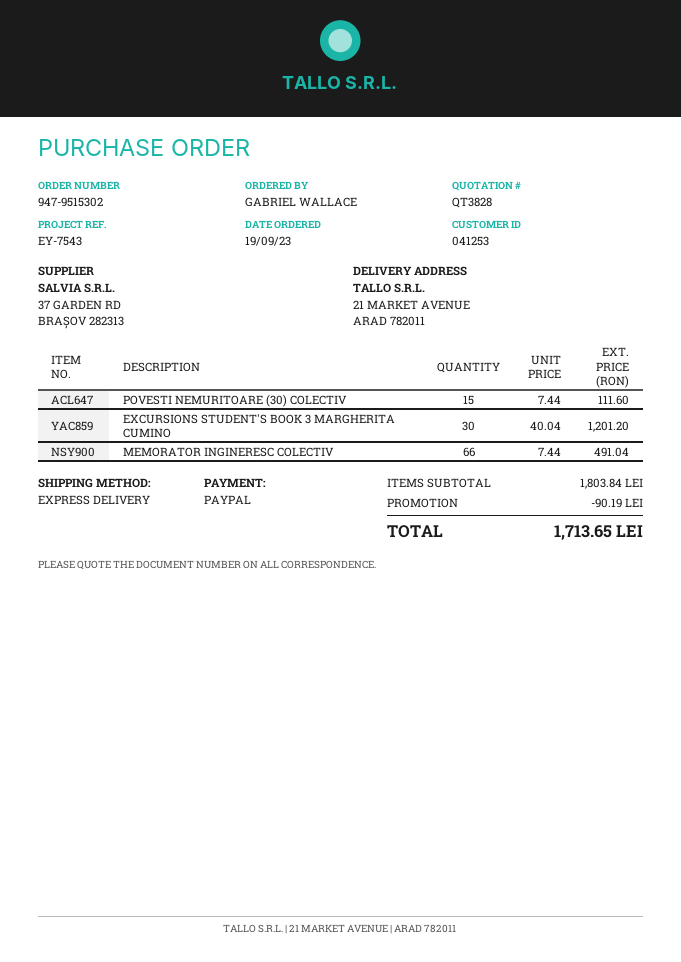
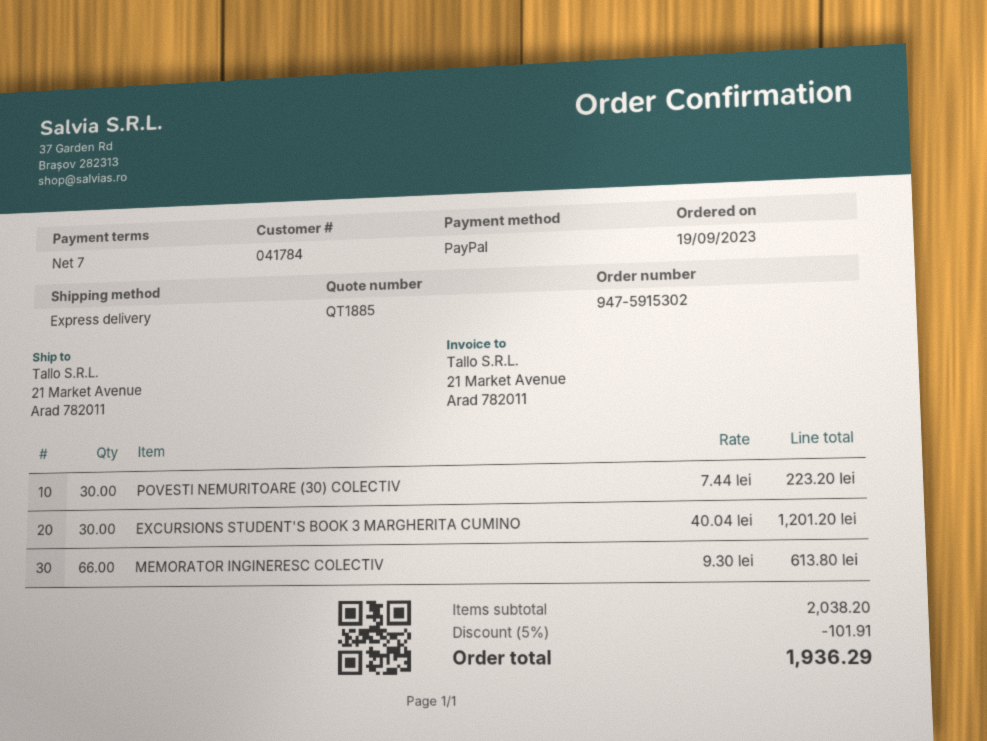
quote number: QT3828 -> QT1885
order number: 947-9515302 -> 947-5915302
customer number: 041253 -> 041784
POVESTI NEMURITOARE (30) COLECTIV: 15 x 7.44 = 111.60 -> 30 x 7.44 = 223.20
MEMORATOR INGINERESC COLECTIV: 66 x 7.44 = 491.04 -> 66 x 9.30 = 613.80
subtotal: 1803.84 -> 2038.20
discount: 90.19 -> 101.91
total: 1713.65 -> 1936.29

